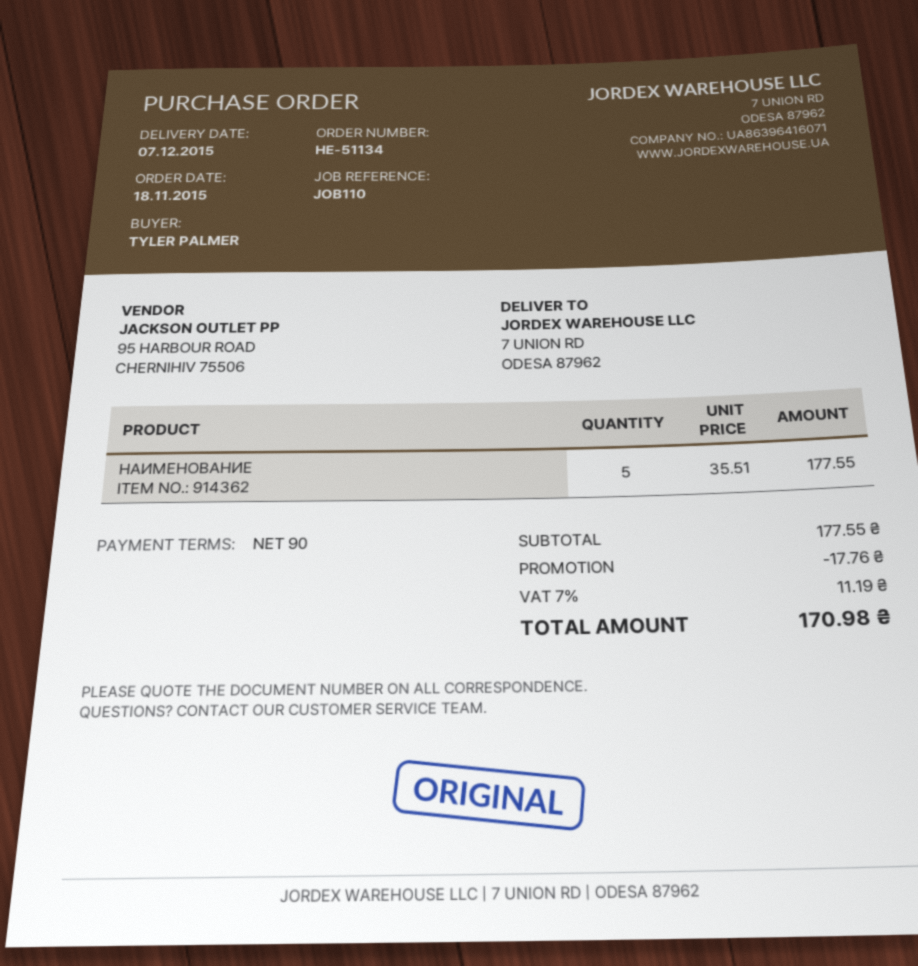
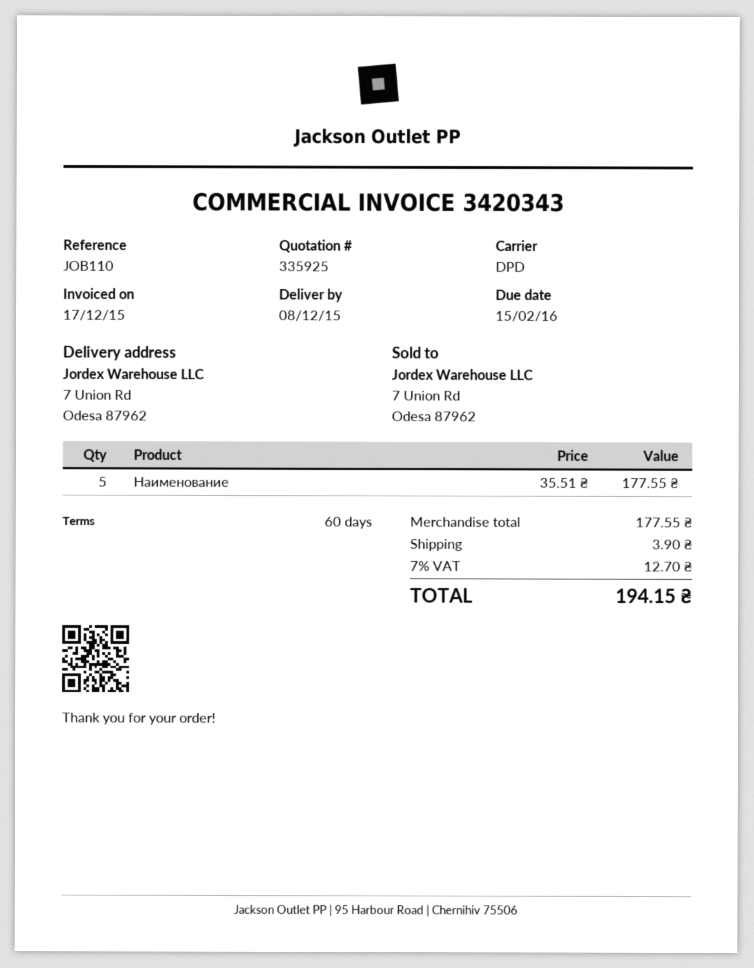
delivery date: 2015-12-07 -> 2015-12-08
payment terms: 90 days -> 60 days
discount: 17.76 -> none
shipping: none -> 3.90
tax: 7% = 11.19 -> 7% = 12.70
total: 170.98 -> 194.15

